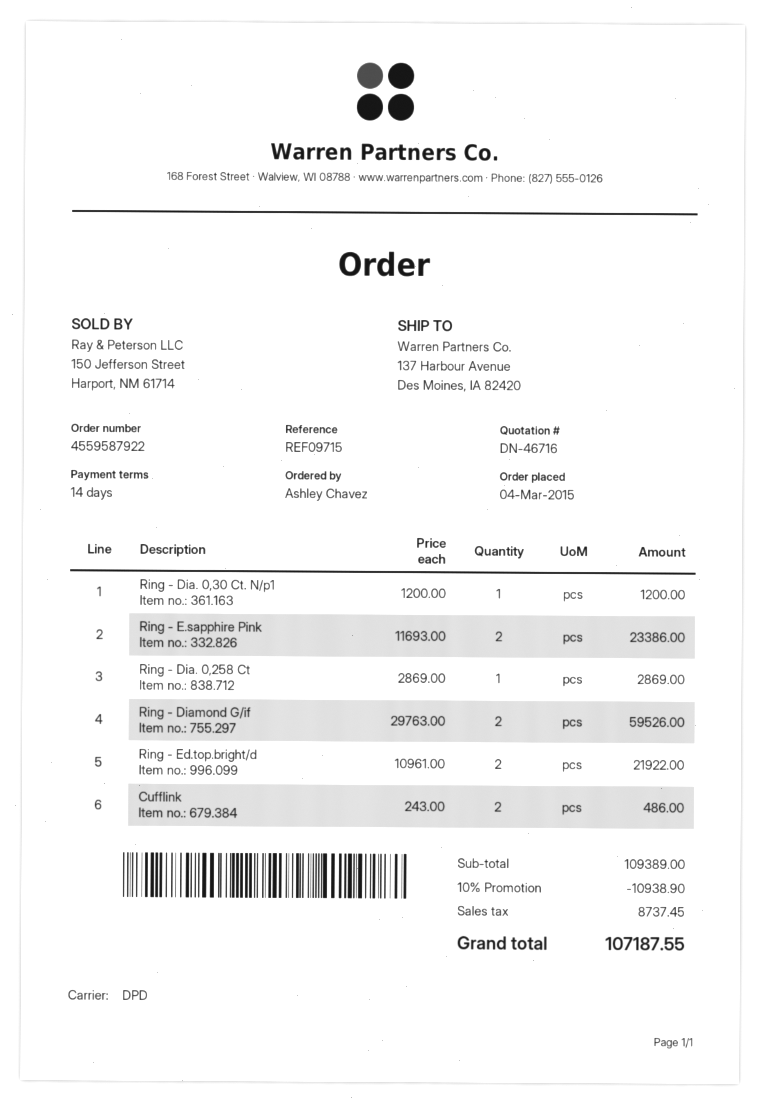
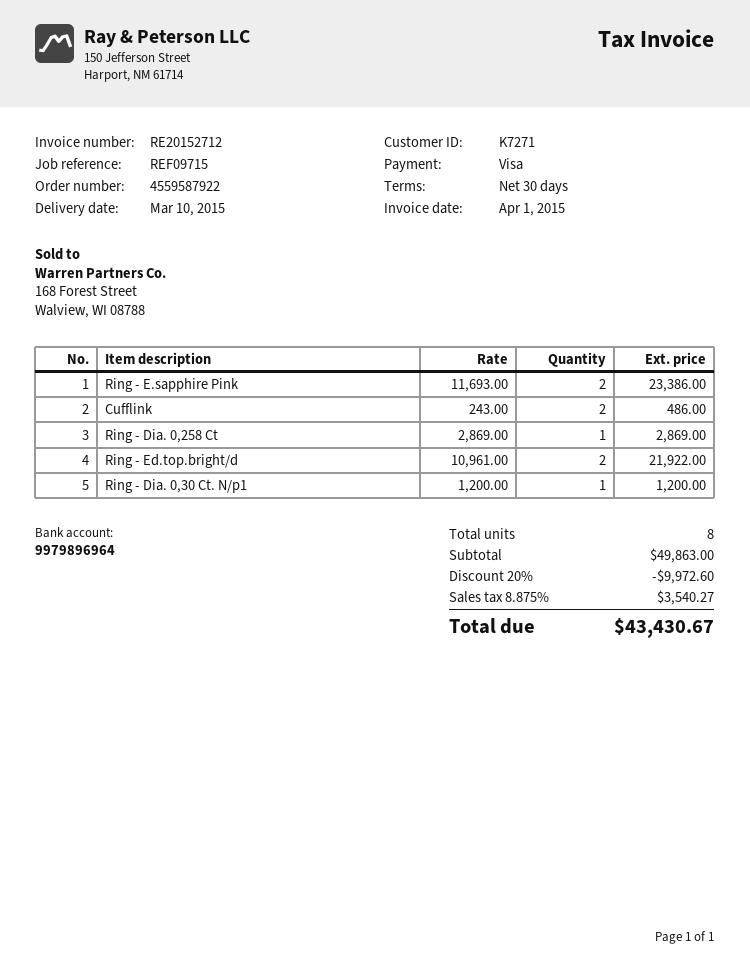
payment terms: 14 days -> 30 days
Ring - Diamond G/if: 2 x 29763.00 = 59526.00 -> none
subtotal: 109389.00 -> 49863.00
discount: 10% = 10938.90 -> 20% = 9972.60
tax: 8737.45 -> 3540.27
total: 107187.55 -> 43430.67

